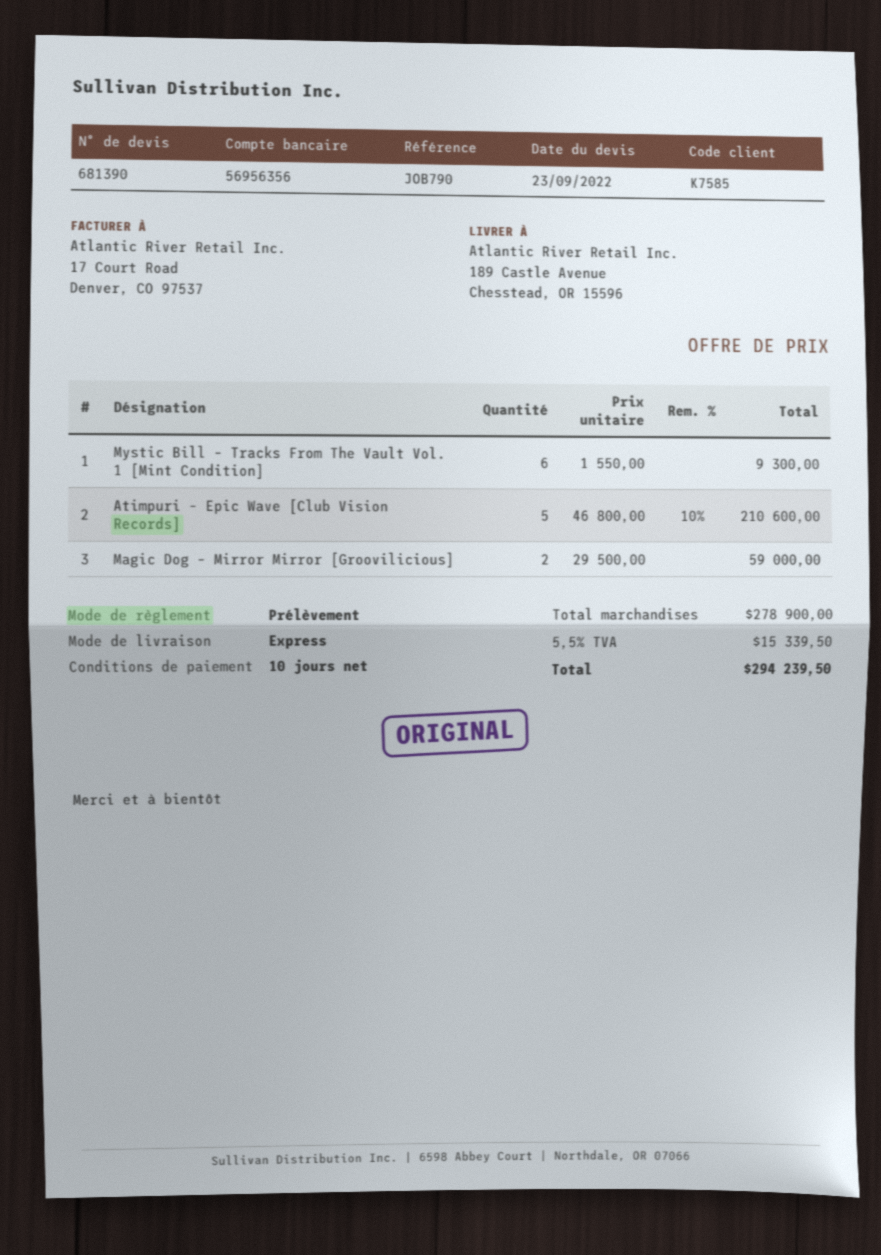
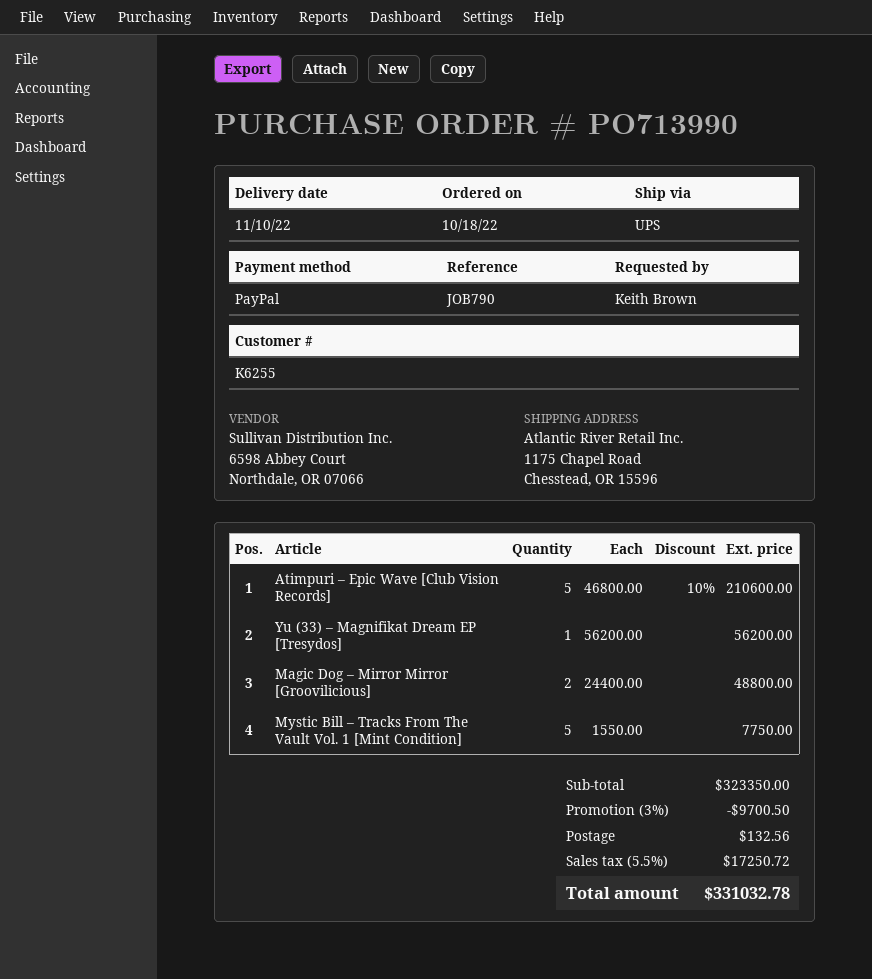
customer number: K7585 -> K6255
payment method: direct debit -> PayPal
shipping method: express -> UPS
ship to: 189 Castle Avenue, Chesstead, OR 15596 -> 1175 Chapel Road, Chesstead, OR 15596
Mystic Bill – Tracks From The Vault Vol. 1 [Mint Condition]: 6 x 1550.00 = 9300.00 -> 5 x 1550.00 = 7750.00
Magic Dog – Mirror Mirror [Groovilicious]: 2 x 29500.00 = 59000.00 -> 2 x 24400.00 = 48800.00
Yu (33) – Magnifikat Dream EP [Tresydos]: none -> 1 x 56200.00 = 56200.00
subtotal: 278900.00 -> 323350.00
discount: none -> 3% = 9700.50
shipping: none -> 132.56
tax: 5.5% = 15339.50 -> 5.5% = 17250.72
total: 294239.50 -> 331032.78

